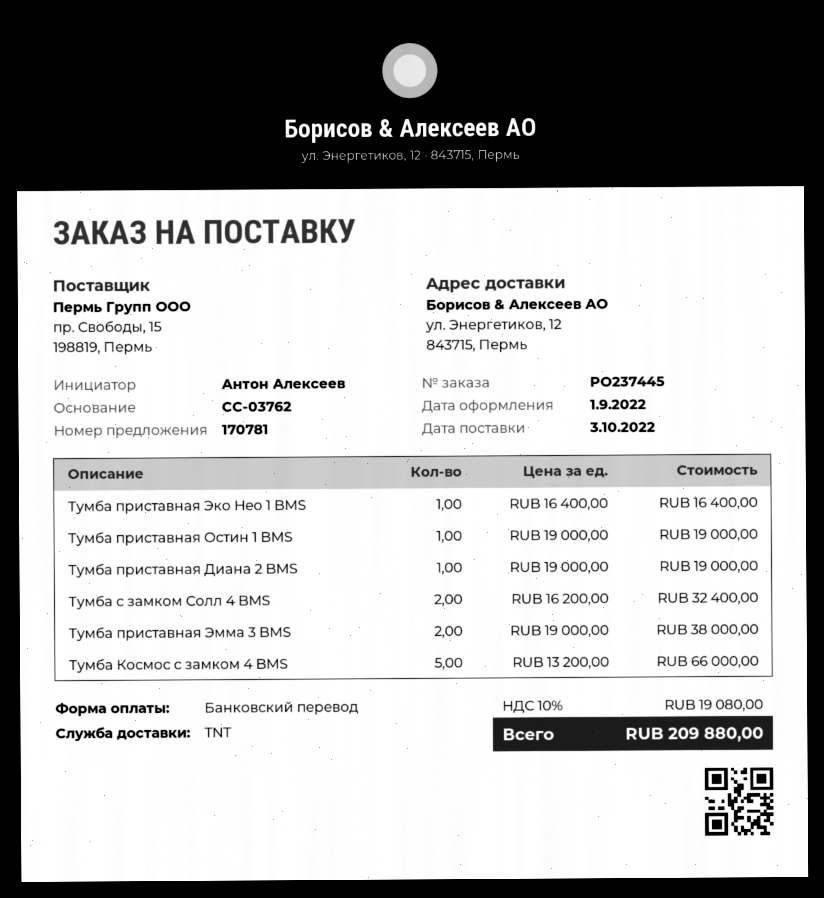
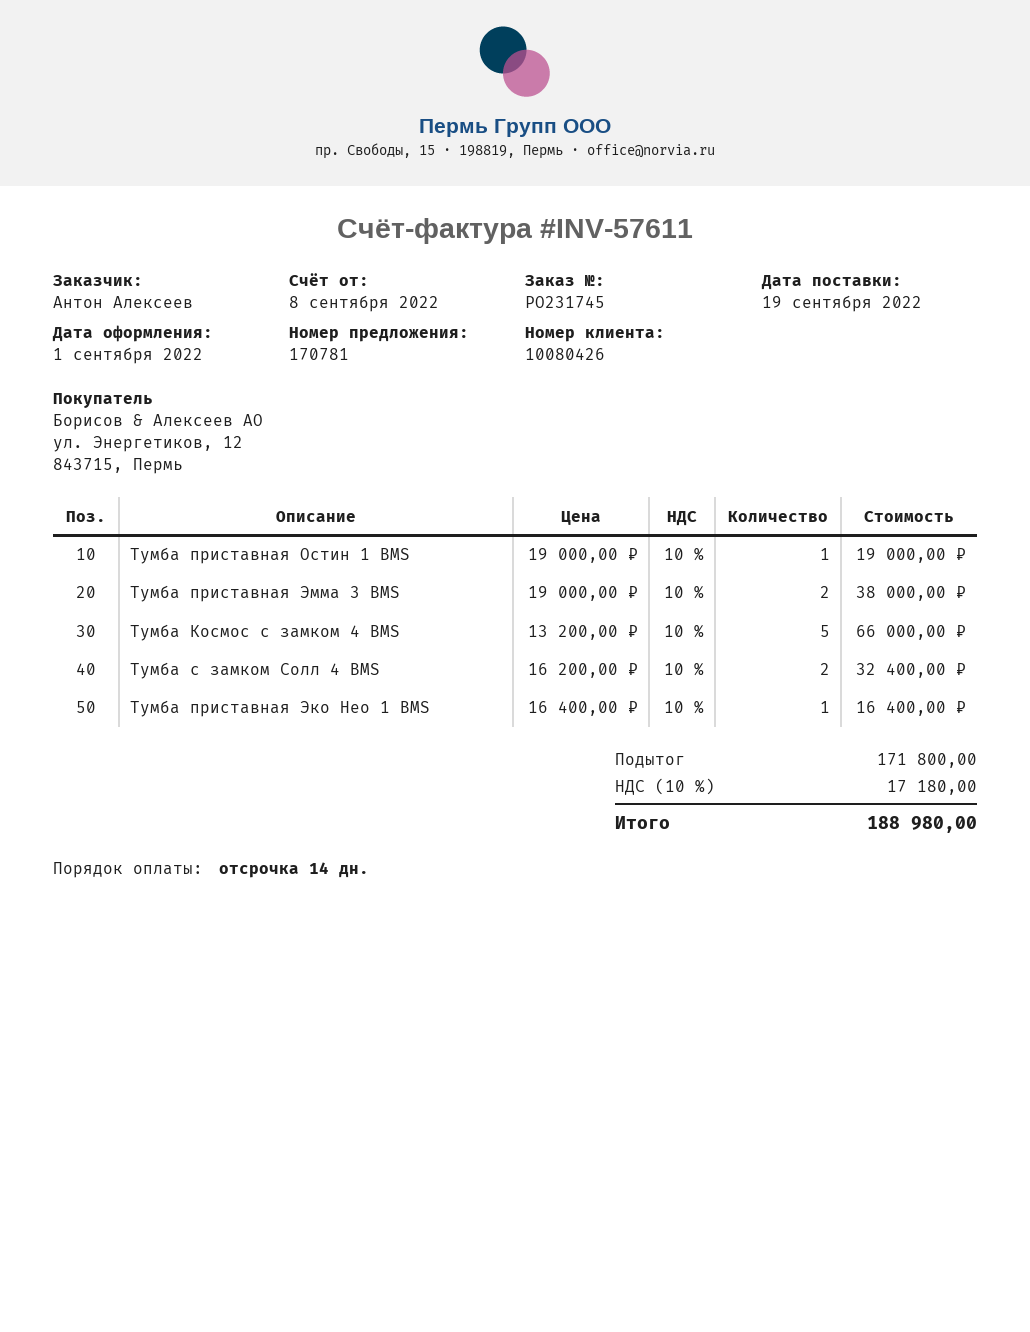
order number: PO237445 -> PO231745
delivery date: 2022-10-03 -> 2022-09-19
Тумба приставная Диана 2 BMS: 1 x 19000.00 = 19000.00 -> none
tax: 10% = 19080.00 -> 10% = 17180.00
total: 209880.00 -> 188980.00

